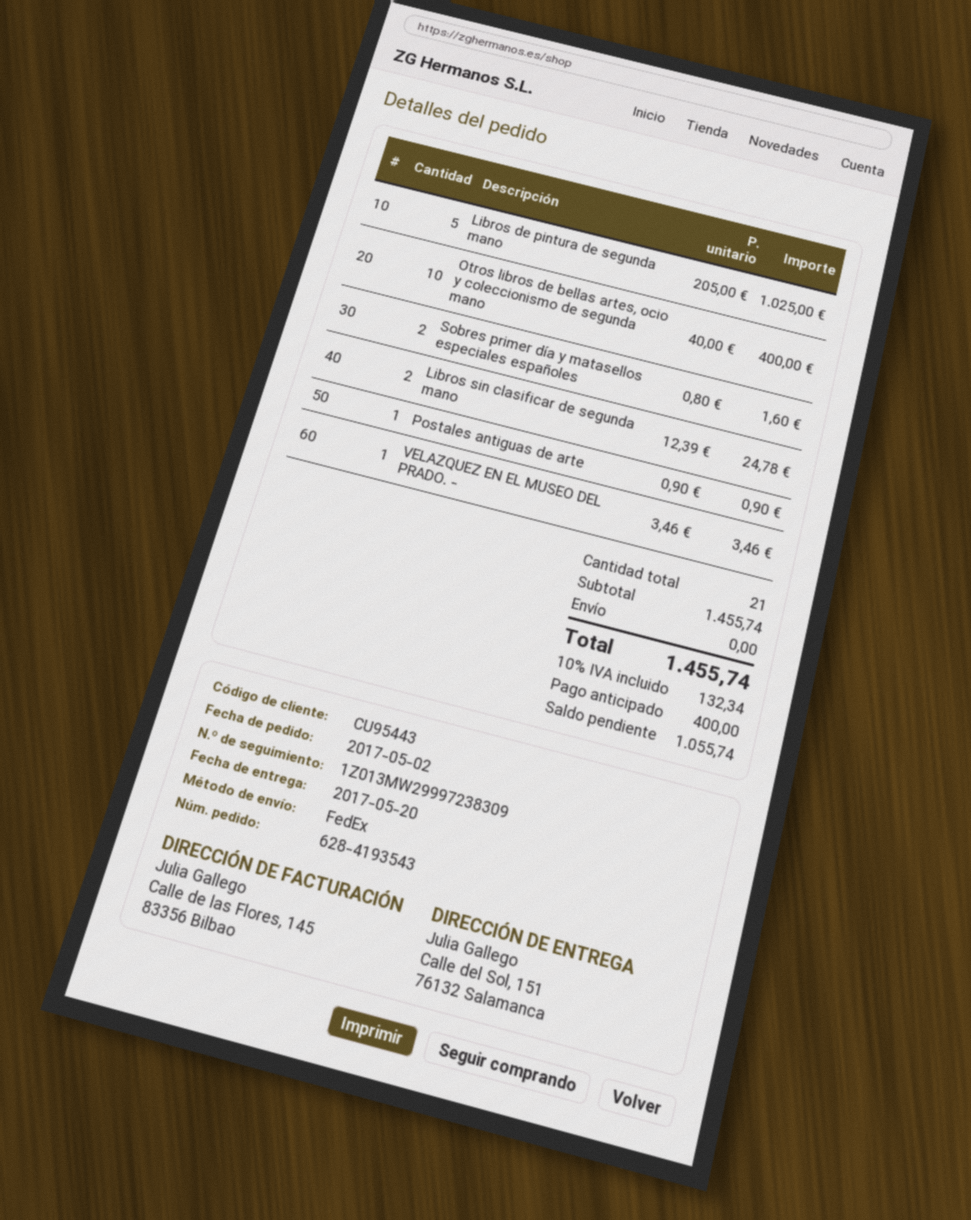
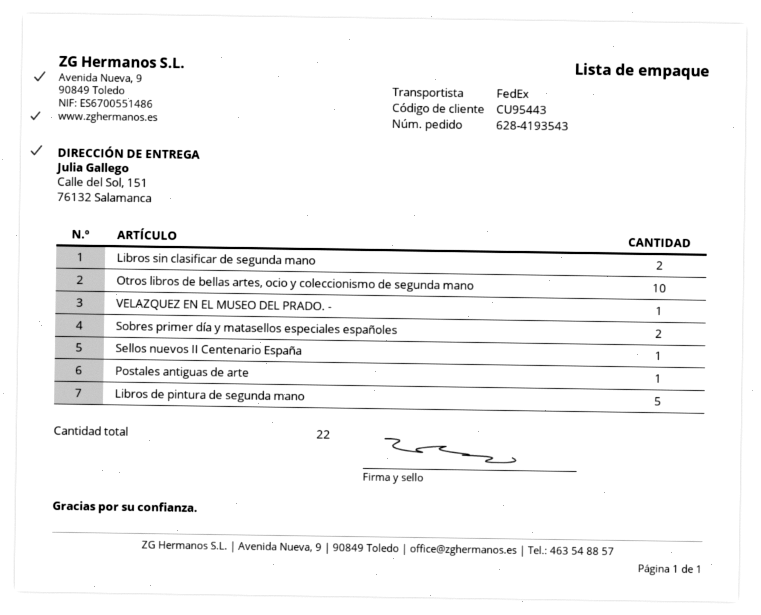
Sellos nuevos II Centenario España: none -> 1
total quantity: 21 -> 22

